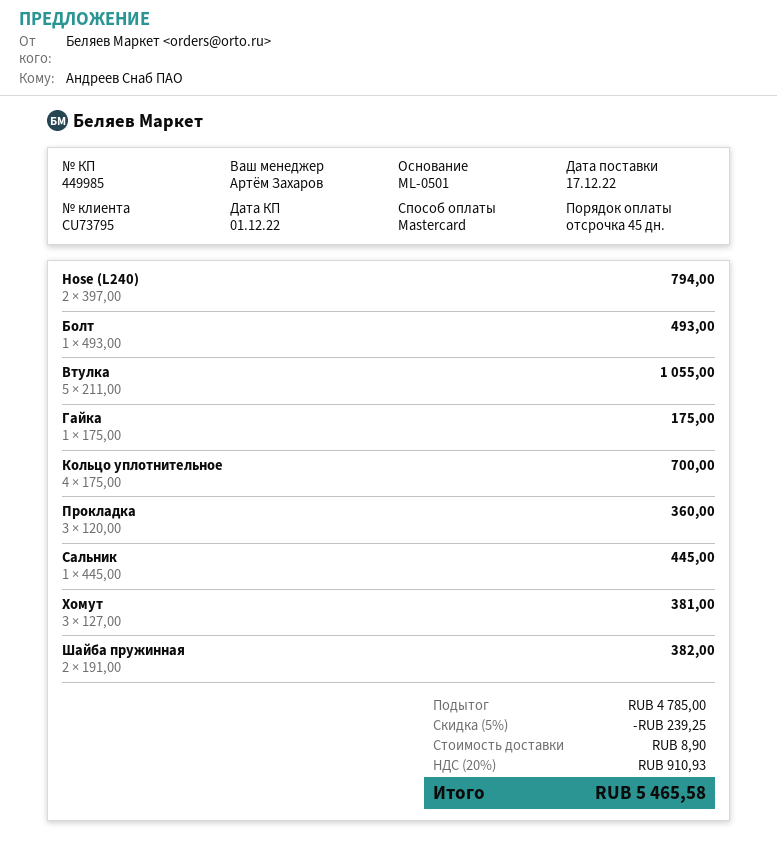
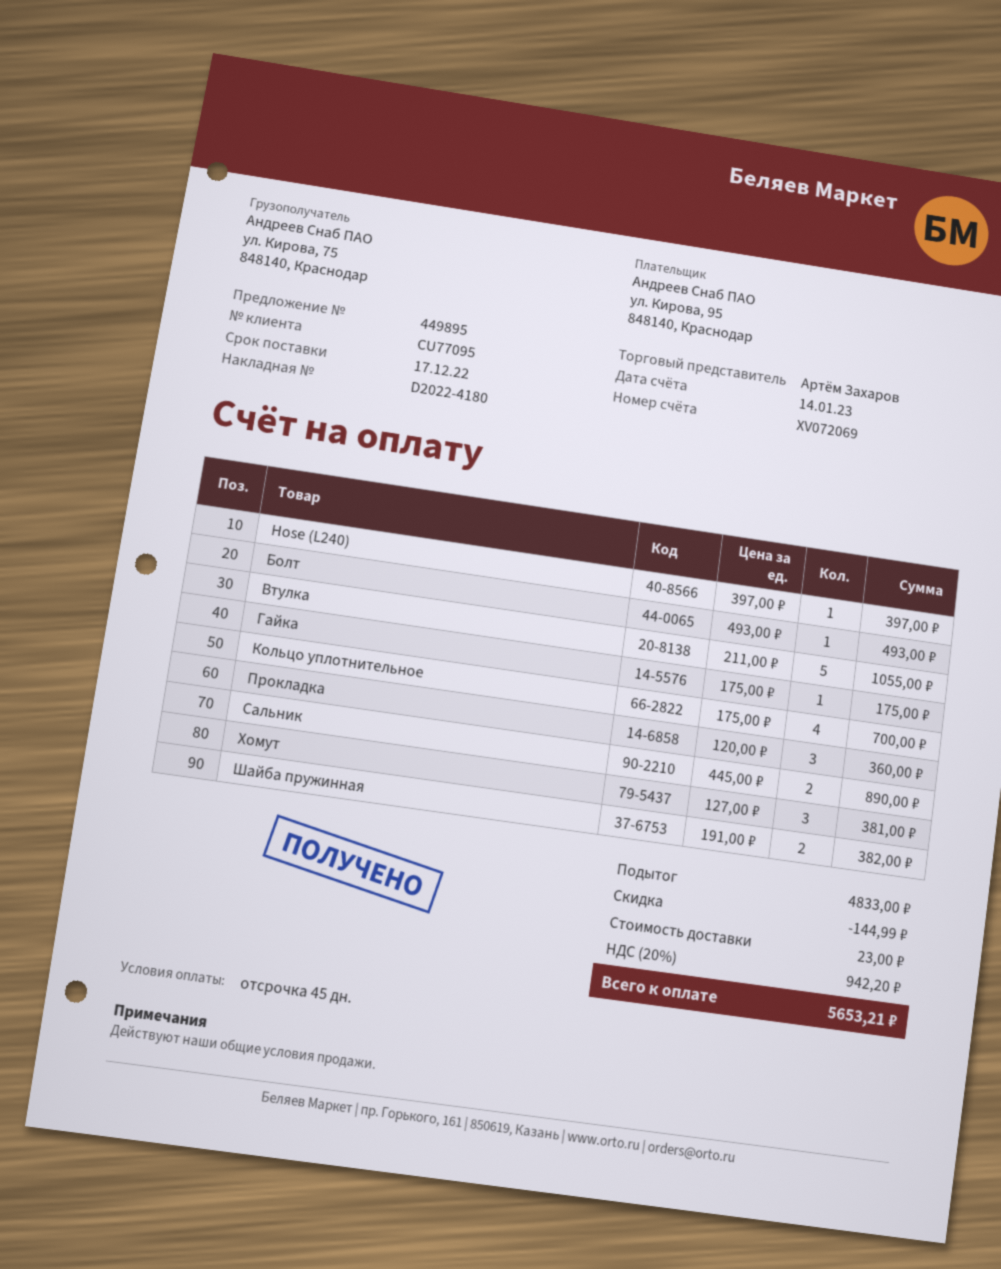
quote number: 449985 -> 449895
customer number: CU73795 -> CU77095
Hose (L240): 2 x 397.00 = 794.00 -> 1 x 397.00 = 397.00
Сальник: 1 x 445.00 = 445.00 -> 2 x 445.00 = 890.00
subtotal: 4785.00 -> 4833.00
discount: 239.25 -> 144.99
shipping: 8.90 -> 23.00
tax: 20% = 910.93 -> 20% = 942.20
total: 5465.58 -> 5653.21

